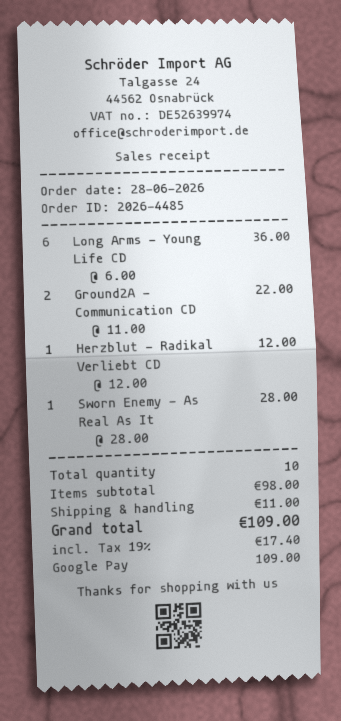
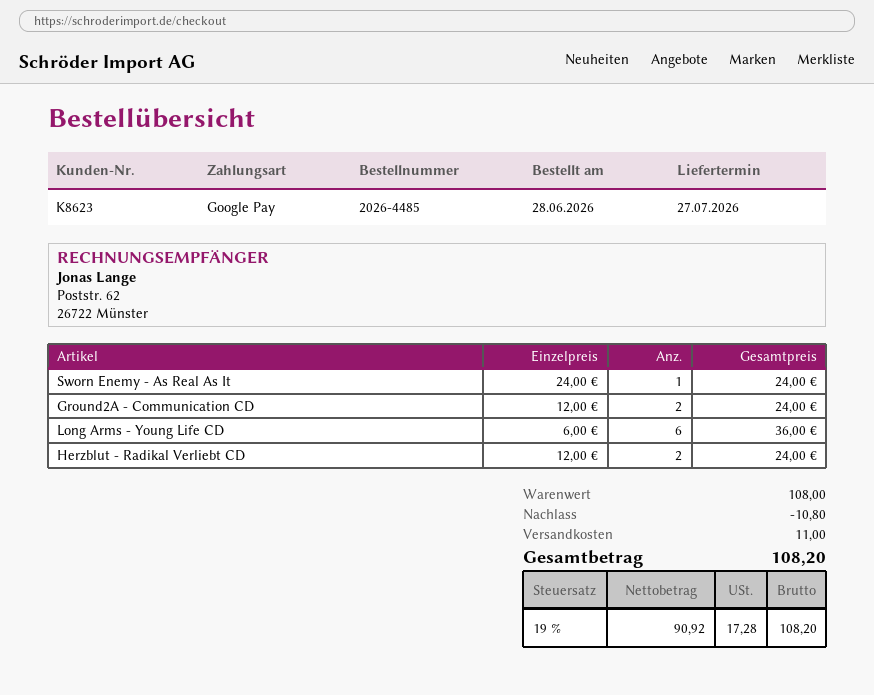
Ground2A - Communication CD: 2 x 11.00 = 22.00 -> 2 x 12.00 = 24.00
Herzblut - Radikal Verliebt CD: 1 x 12.00 = 12.00 -> 2 x 12.00 = 24.00
Sworn Enemy - As Real As It: 1 x 28.00 = 28.00 -> 1 x 24.00 = 24.00
subtotal: 98.00 -> 108.00
discount: none -> 10.80
tax: 19% = 17.40 -> 19% = 17.28
total: 109.00 -> 108.20

